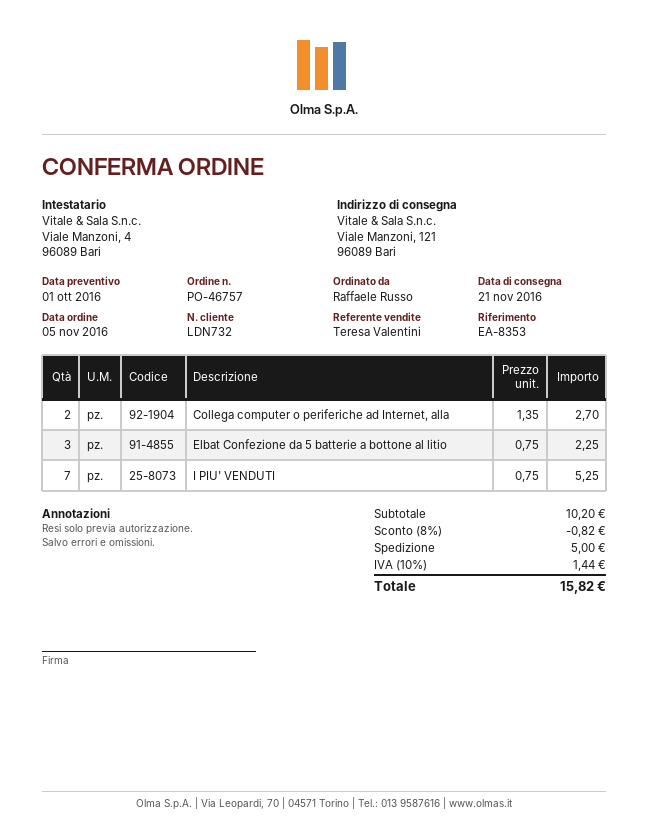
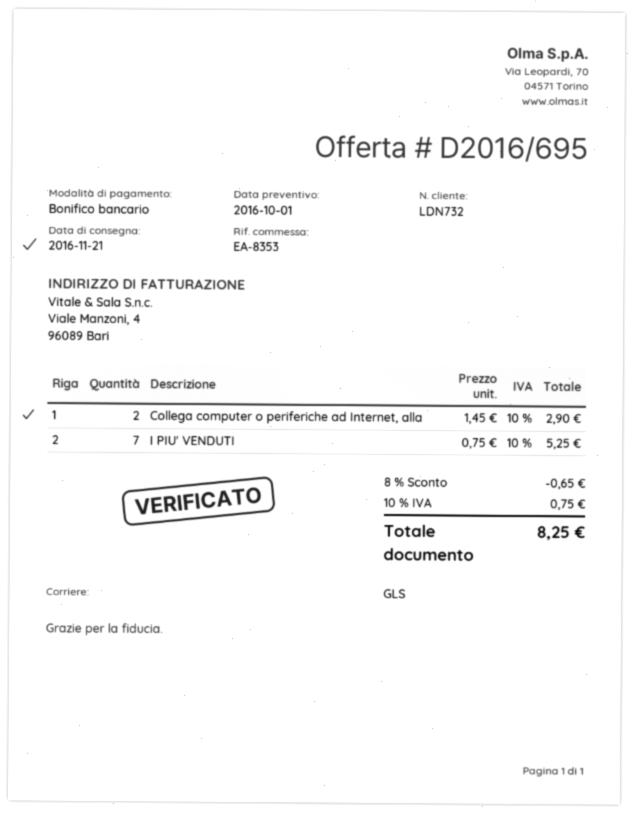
Collega computer o periferiche ad Internet, alla: 2 x 1.35 = 2.70 -> 2 x 1.45 = 2.90
Elbat Confezione da 5 batterie a bottone al litio: 3 x 0.75 = 2.25 -> none
discount: 8% = 0.82 -> 8% = 0.65
shipping: 5.00 -> none
tax: 10% = 1.44 -> 10% = 0.75
total: 15.82 -> 8.25

